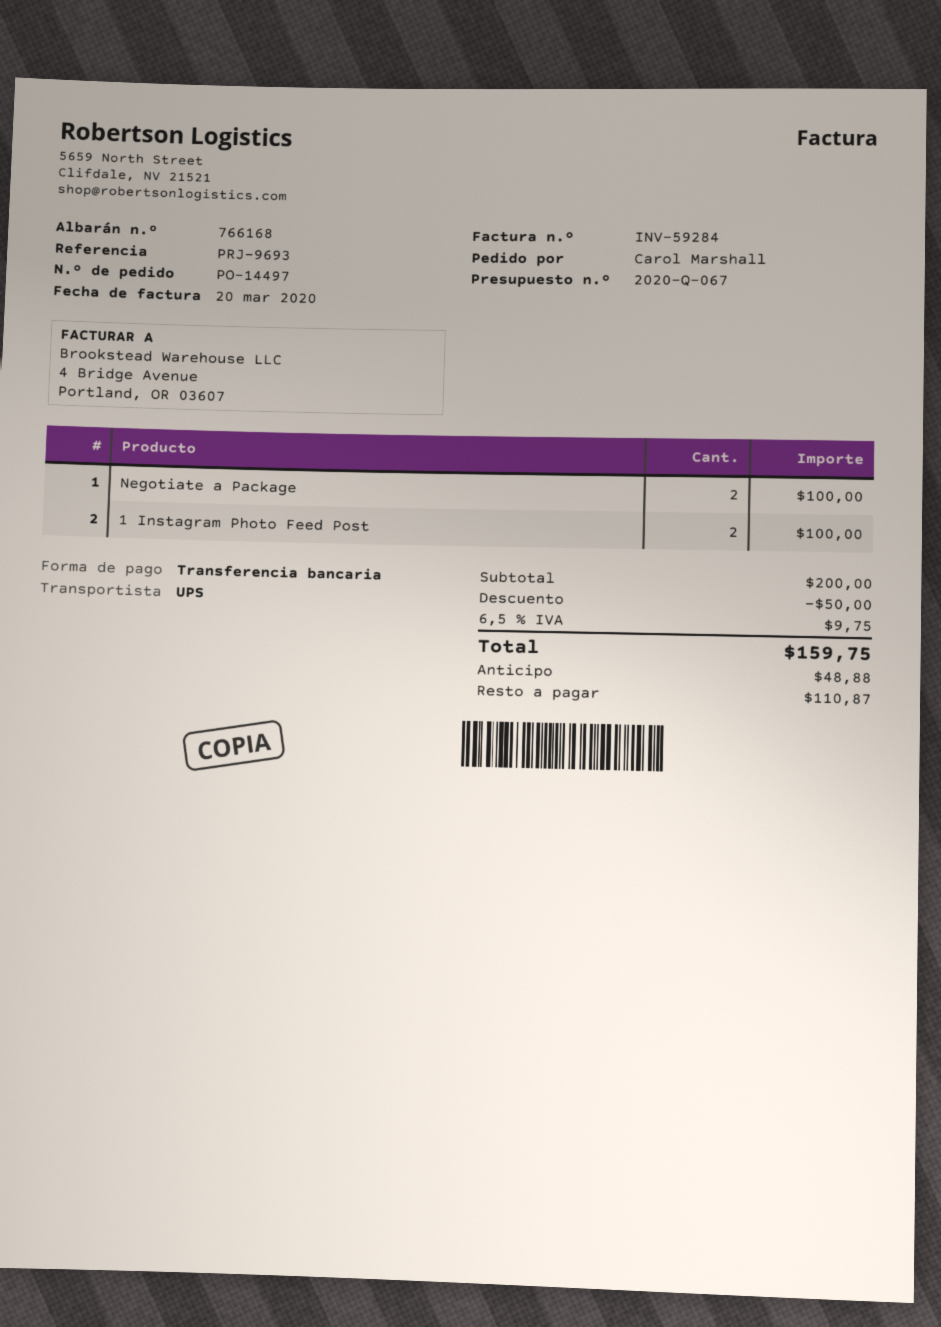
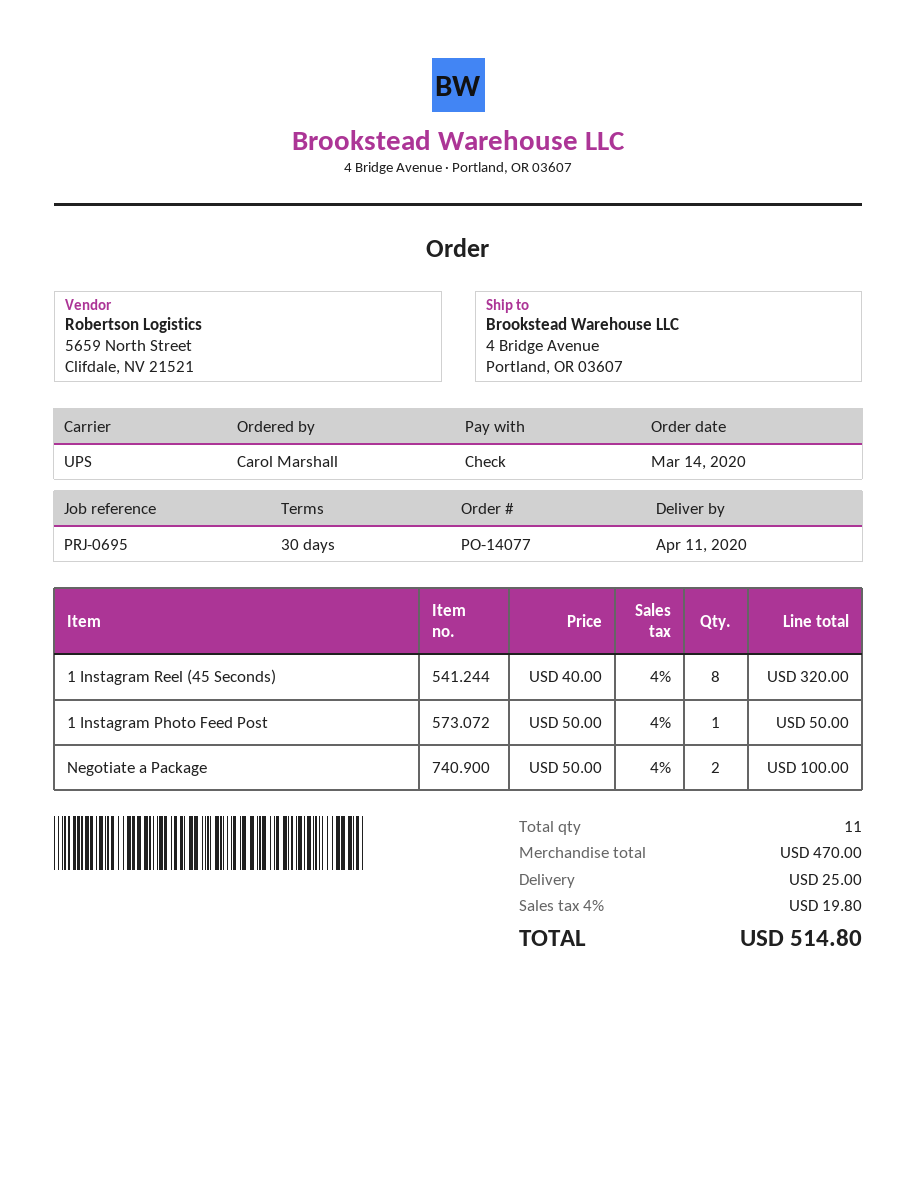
order number: PO-14497 -> PO-14077
reference: PRJ-9693 -> PRJ-0695
payment method: bank transfer -> cheque
1 Instagram Photo Feed Post: 2 for 100.00 -> 1 for 50.00
1 Instagram Reel (45 Seconds): none -> 8 for 320.00
subtotal: 200.00 -> 470.00
discount: 50.00 -> none
shipping: none -> 25.00
tax: 6.5% = 9.75 -> 4% = 19.80
total: 159.75 -> 514.80

